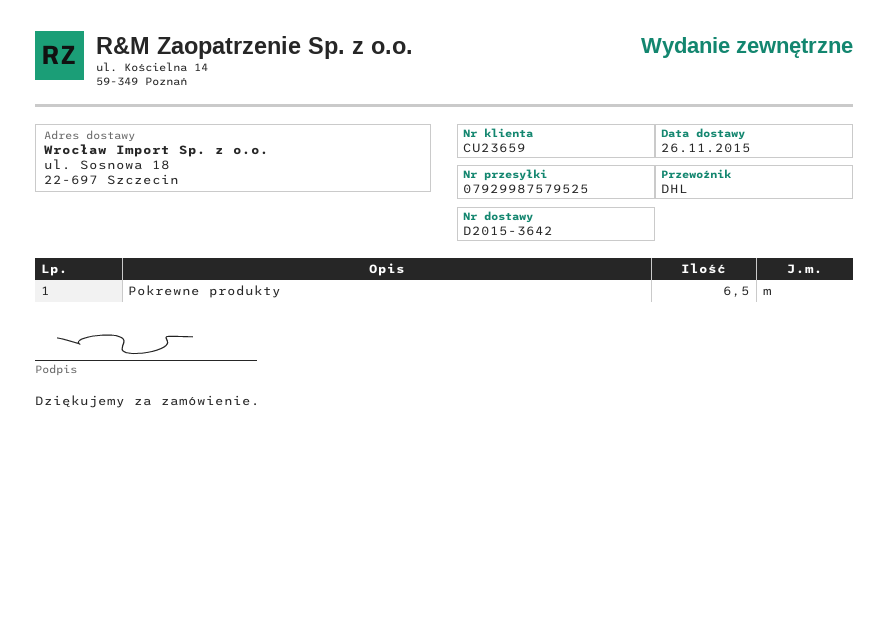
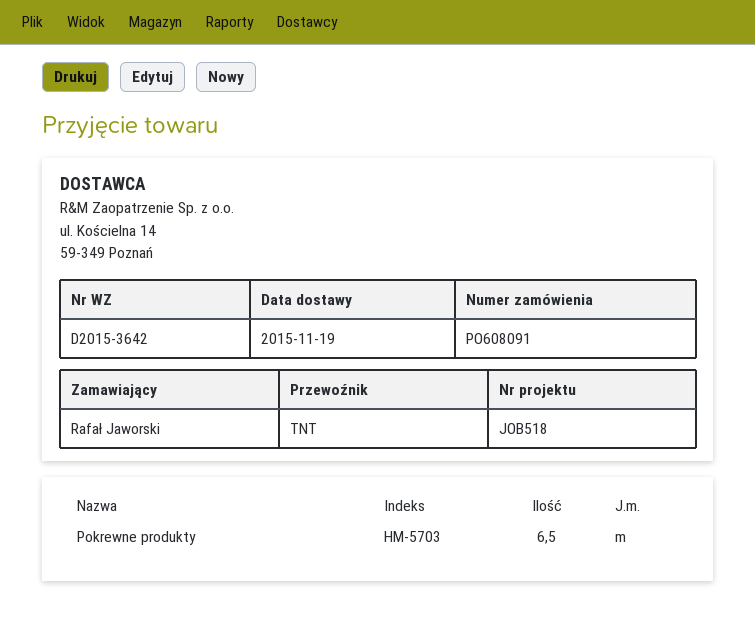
delivery date: 2015-11-26 -> 2015-11-19
shipping method: DHL -> TNT

